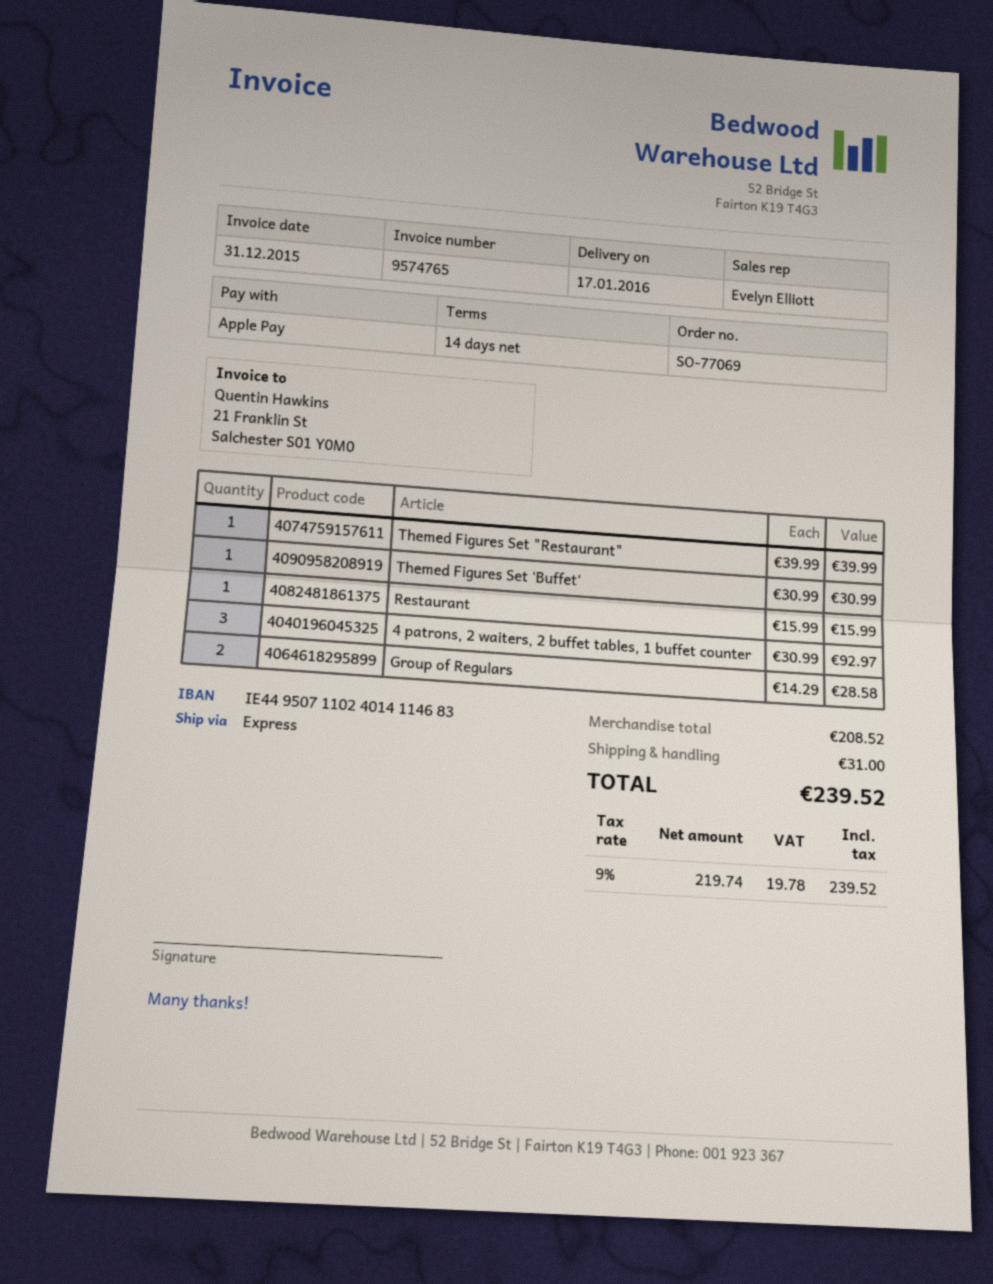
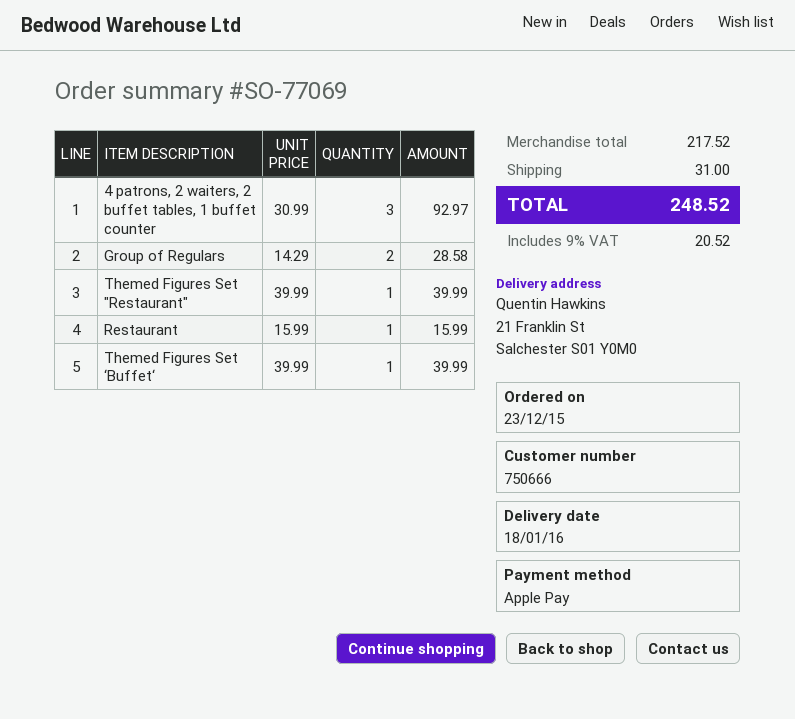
delivery date: 2016-01-17 -> 2016-01-18
Themed Figures Set ‘Buffet‘: 1 x 30.99 = 30.99 -> 1 x 39.99 = 39.99
subtotal: 208.52 -> 217.52
tax: 9% = 19.78 -> 9% = 20.52
total: 239.52 -> 248.52

